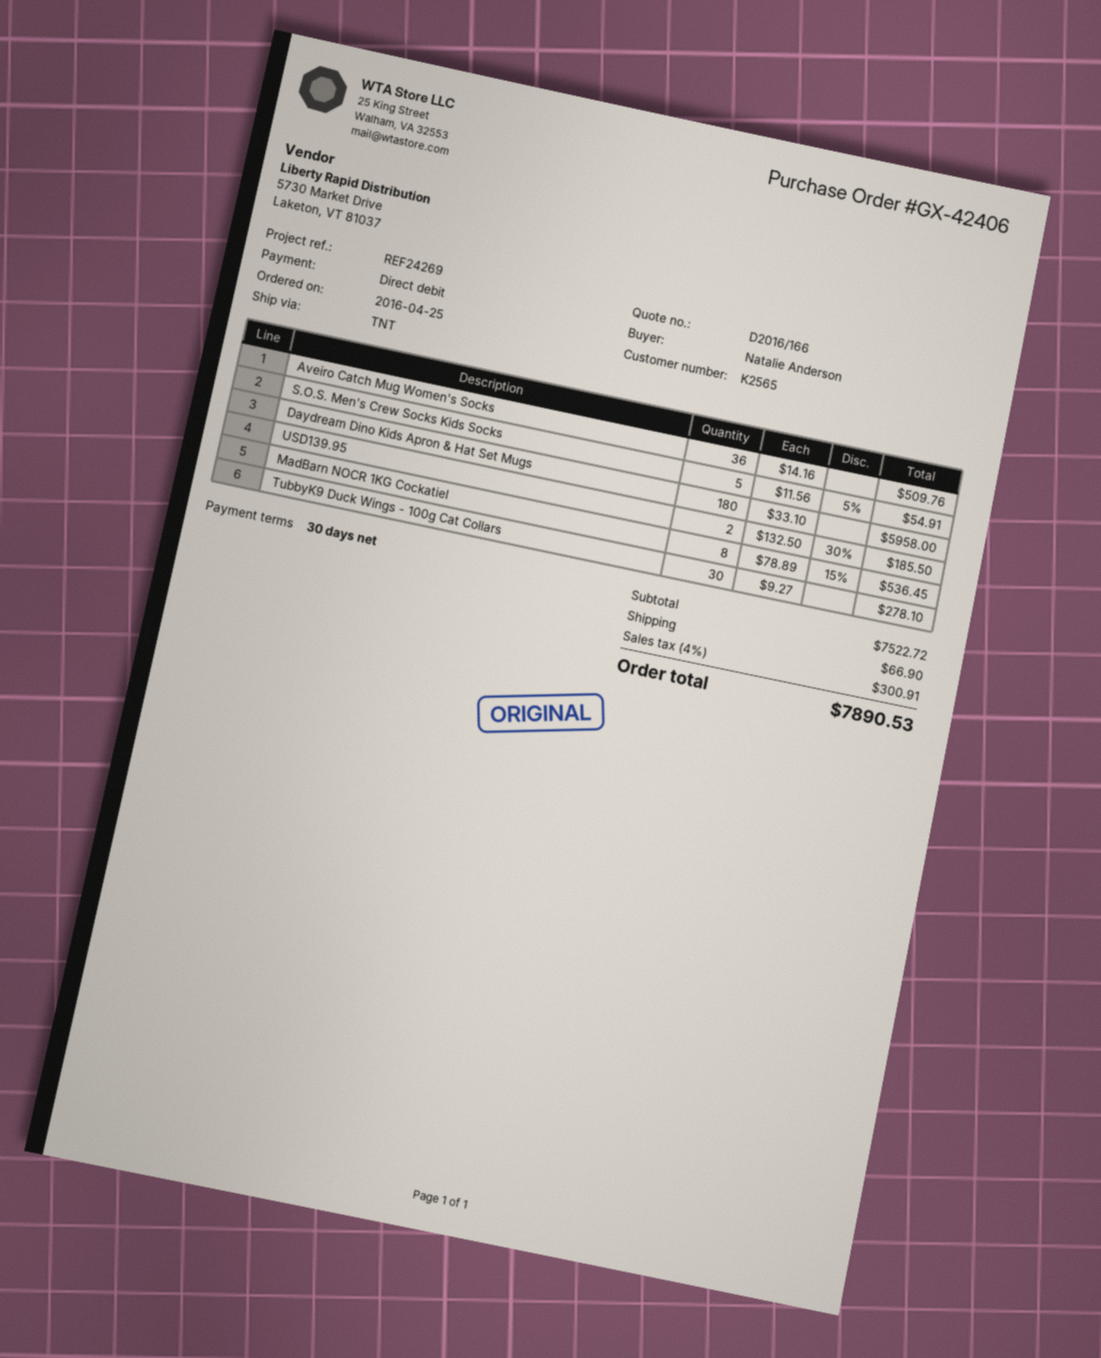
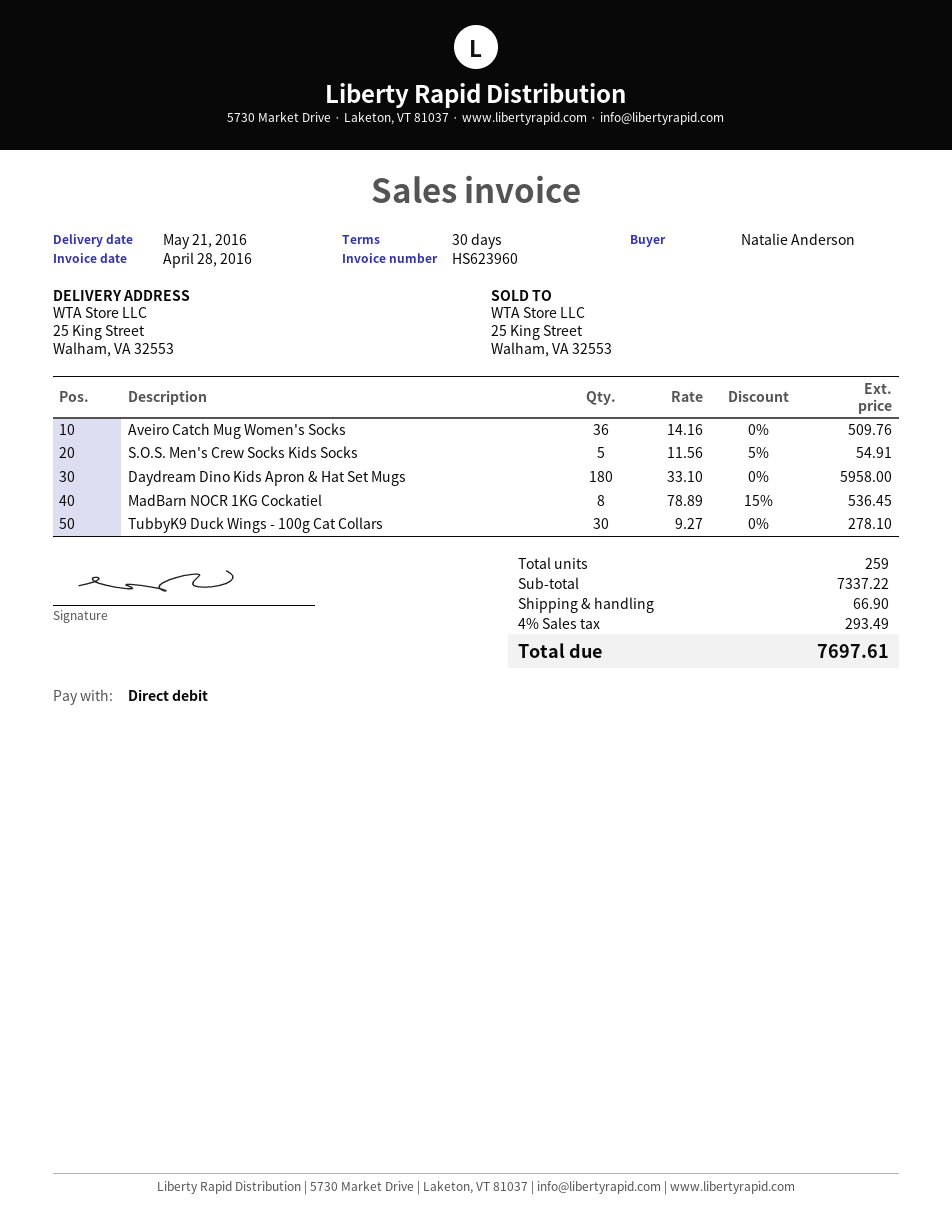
USD139.95: 2 x 132.50 - 30% = 185.50 -> none
subtotal: 7522.72 -> 7337.22
tax: 4% = 300.91 -> 4% = 293.49
total: 7890.53 -> 7697.61

